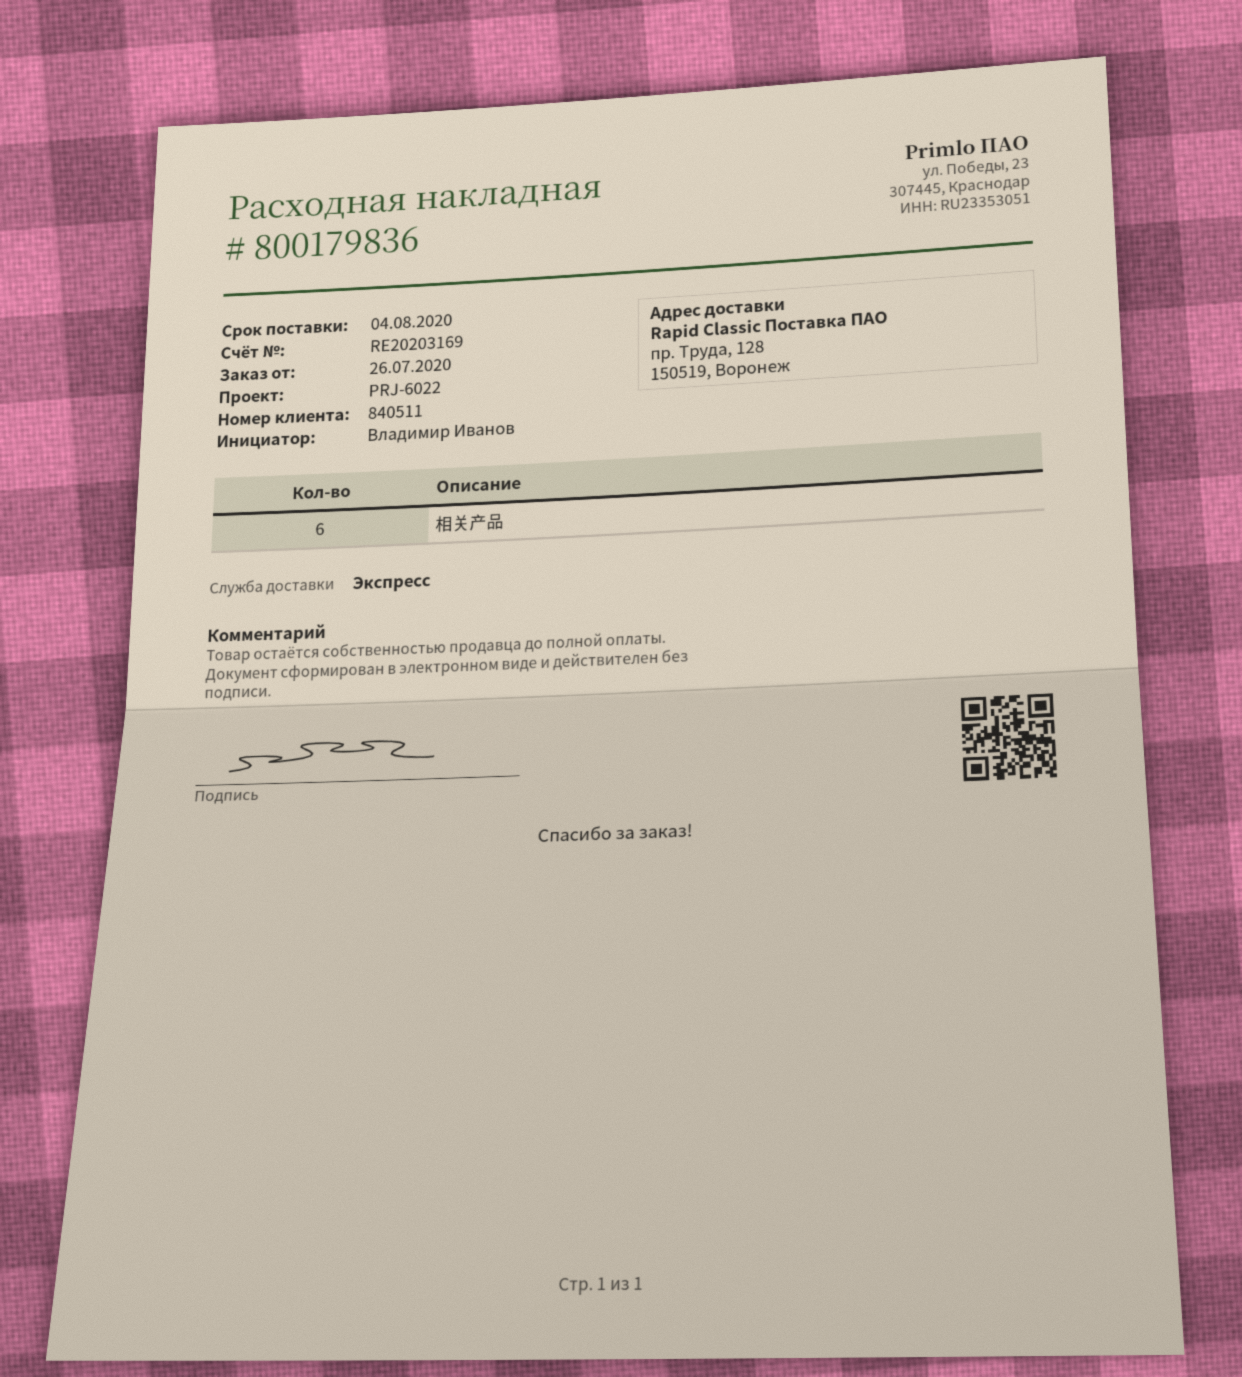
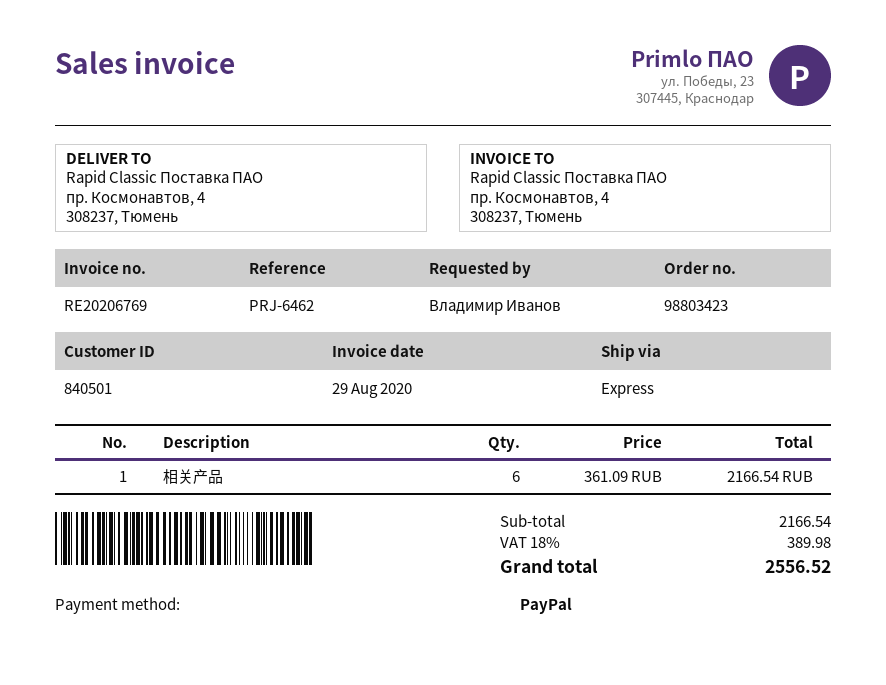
invoice number: RE20203169 -> RE20206769
customer number: 840511 -> 840501
reference: PRJ-6022 -> PRJ-6462
ship to: пр. Труда, 128, 150519, Воронеж -> пр. Космонавтов, 4, 308237, Тюмень

